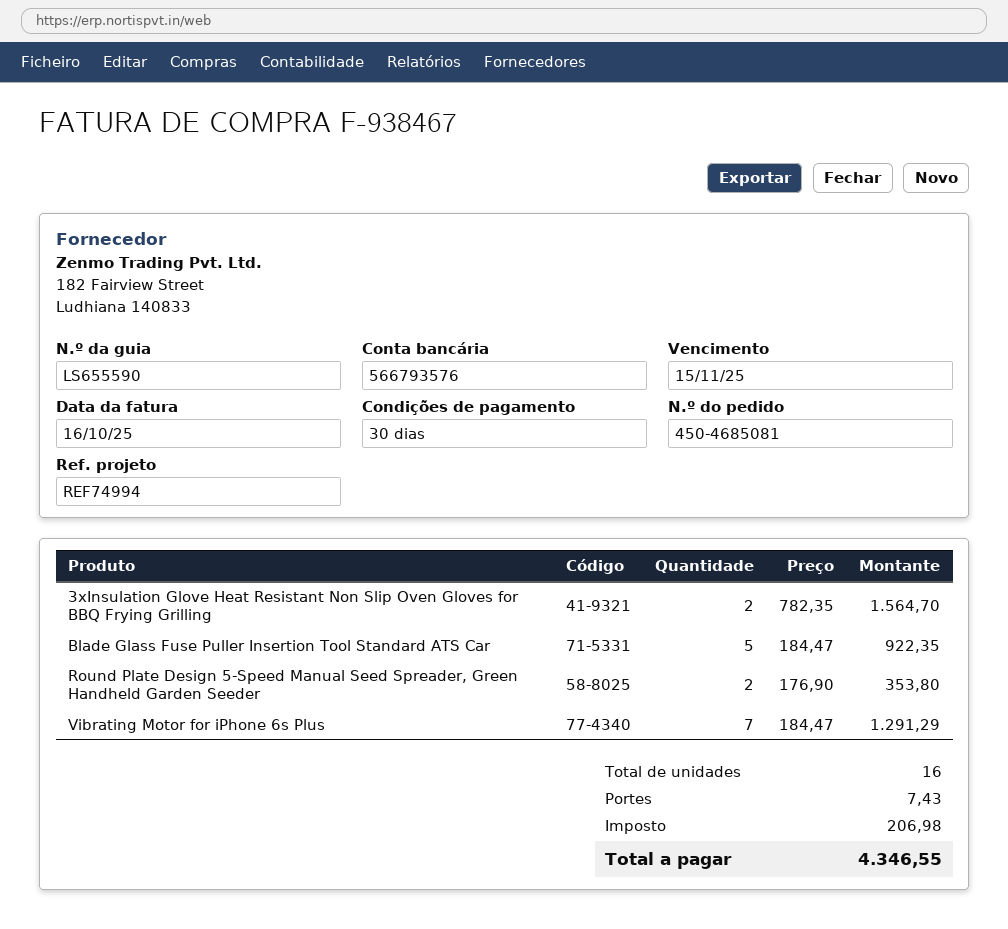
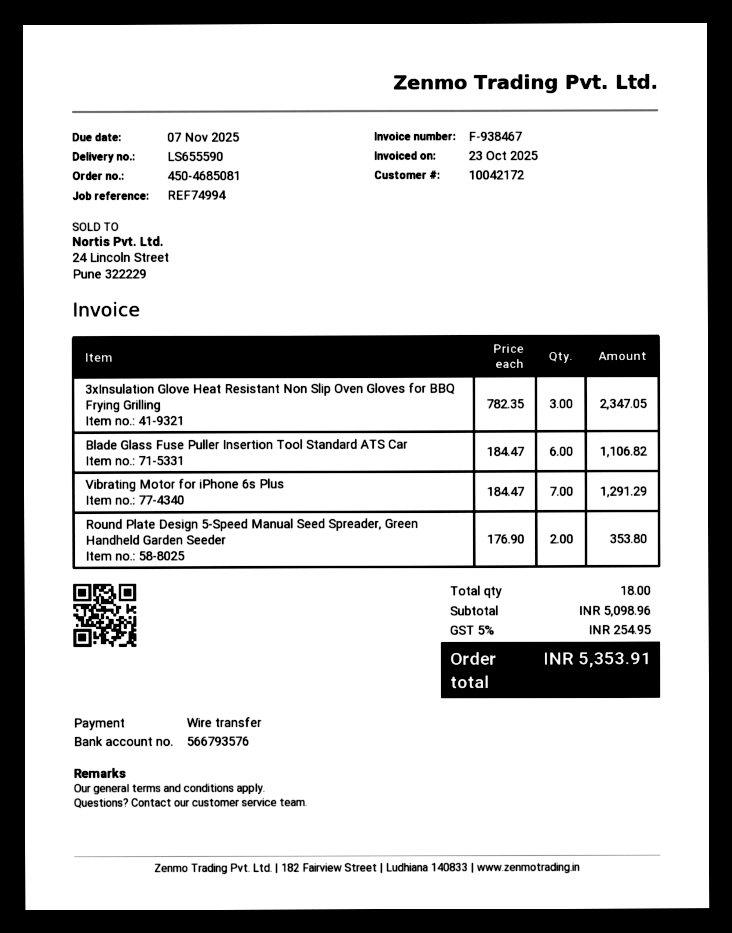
invoice date: 2025-10-16 -> 2025-10-23
due date: 2025-11-15 -> 2025-11-07
3xInsulation Glove Heat Resistant Non Slip Oven Gloves for BBQ Frying Grilling: 2 x 782.35 = 1564.70 -> 3 x 782.35 = 2347.05
Blade Glass Fuse Puller Insertion Tool Standard ATS Car: 5 x 184.47 = 922.35 -> 6 x 184.47 = 1106.82
total quantity: 16 -> 18
shipping: 7.43 -> none
tax: 206.98 -> 254.95
total: 4346.55 -> 5353.91

